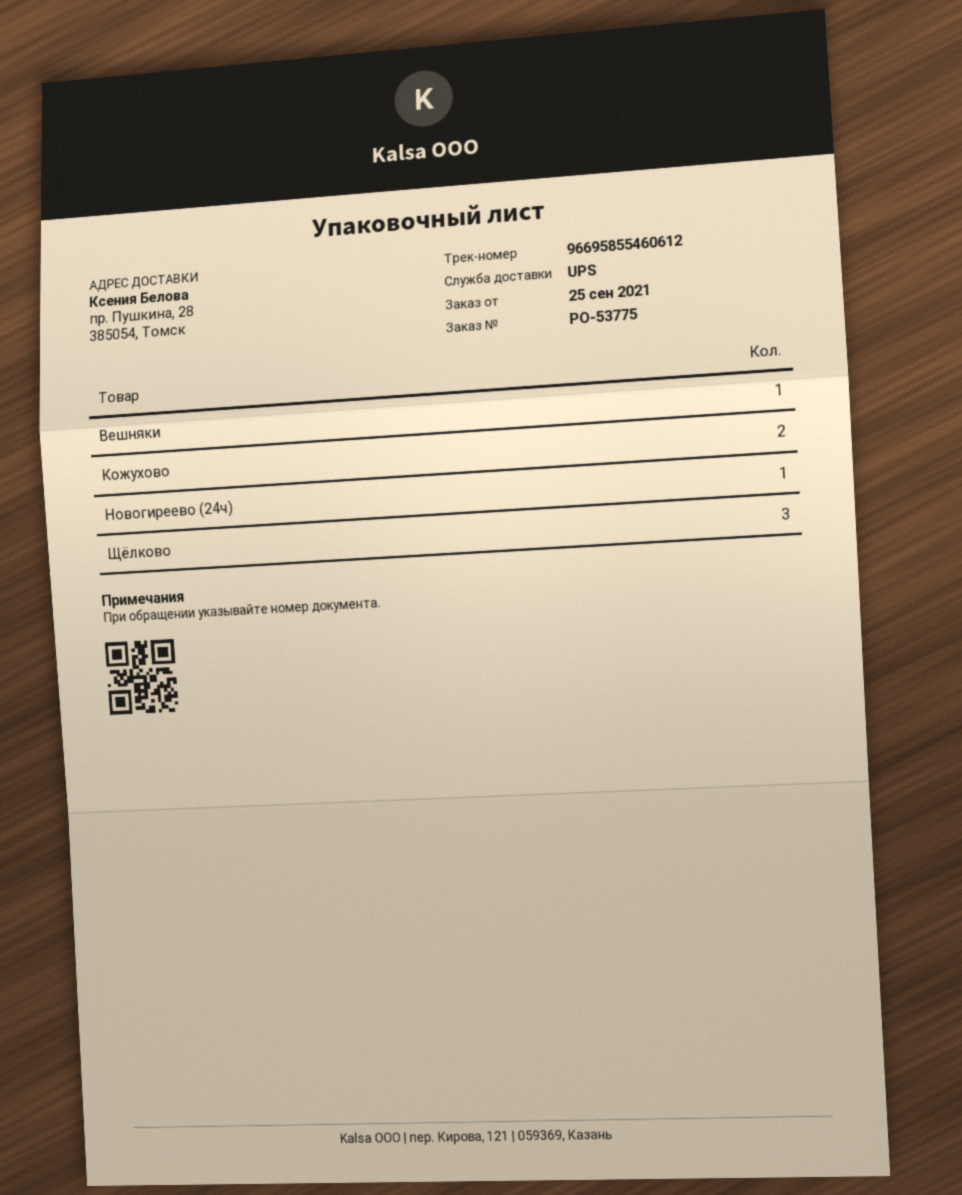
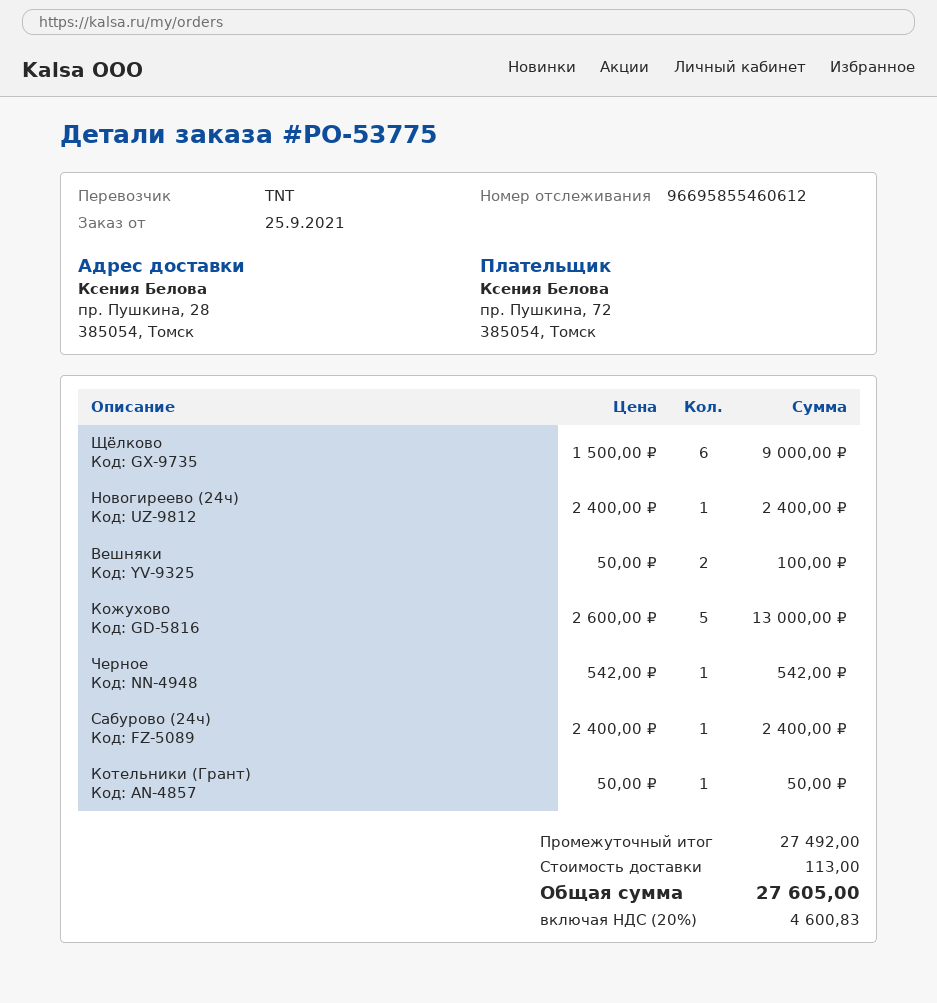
shipping method: UPS -> TNT
Вешняки: 1 -> 2
Кожухово: 2 -> 5
Щёлково: 3 -> 6
Черное: none -> 1
Сабурово (24ч): none -> 1
Котельники (Грант): none -> 1

